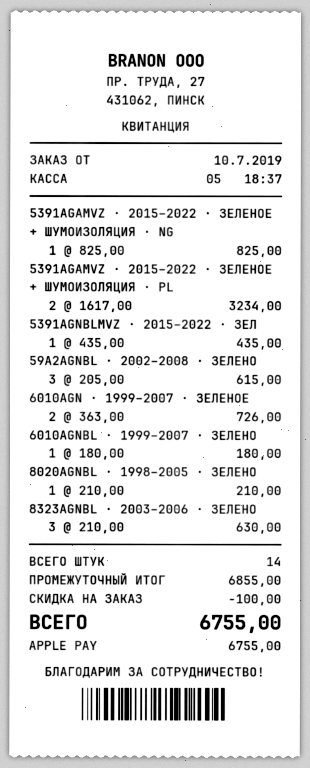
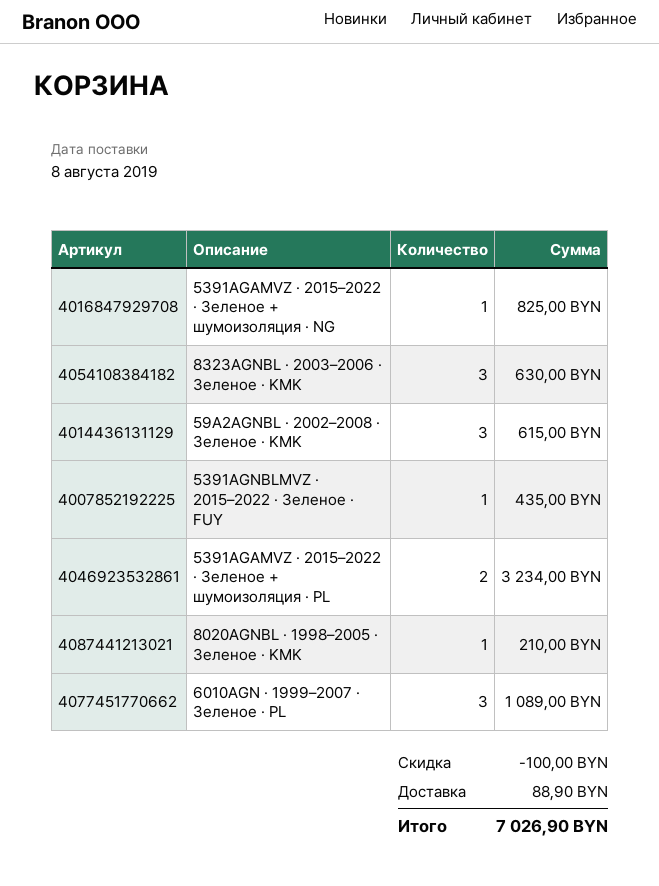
6010AGN · 1999–2007 · ЗЕЛЕНОЕ: 2 for 726.00 -> 3 for 1089.00
6010AGNBL · 1999–2007 · ЗЕЛЕНО: 1 for 180.00 -> none
shipping: none -> 88.90
total: 6755.00 -> 7026.90

